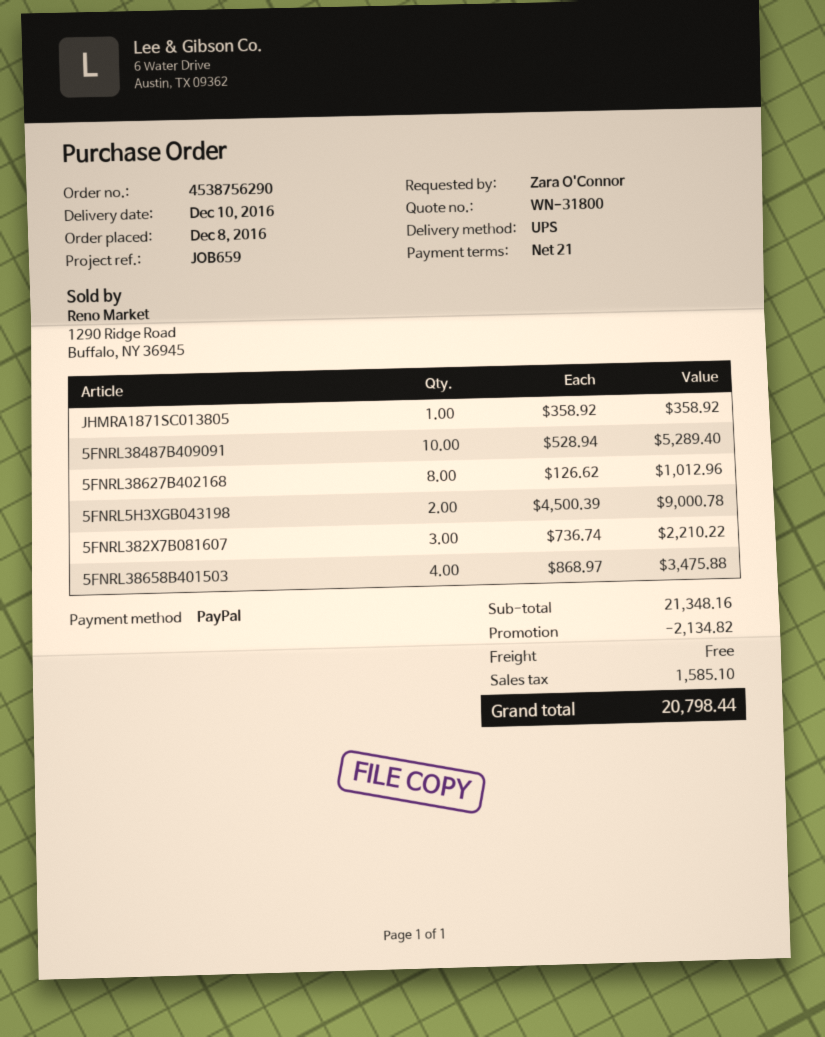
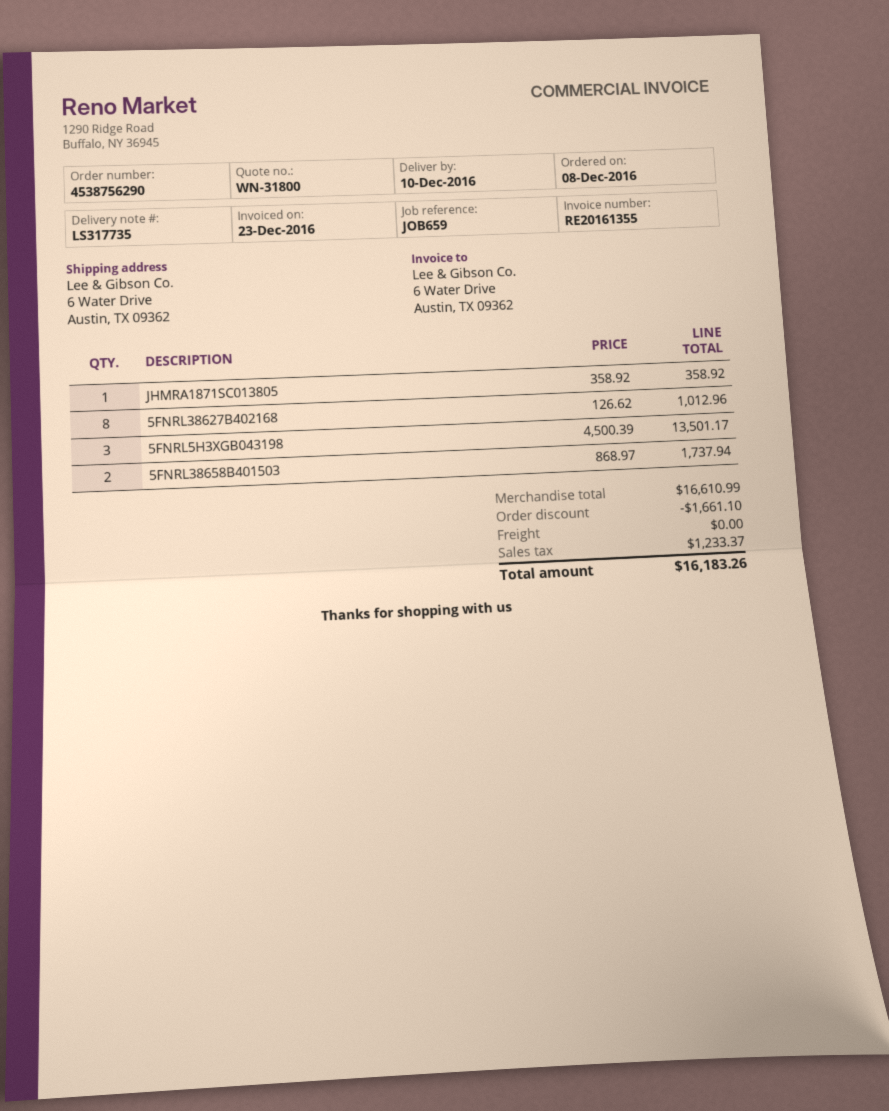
5FNRL38487B409091: 10 x 528.94 = 5289.40 -> none
5FNRL5H3XGB043198: 2 x 4500.39 = 9000.78 -> 3 x 4500.39 = 13501.17
5FNRL382X7B081607: 3 x 736.74 = 2210.22 -> none
5FNRL38658B401503: 4 x 868.97 = 3475.88 -> 2 x 868.97 = 1737.94
subtotal: 21348.16 -> 16610.99
discount: 2134.82 -> 1661.10
tax: 1585.10 -> 1233.37
total: 20798.44 -> 16183.26

